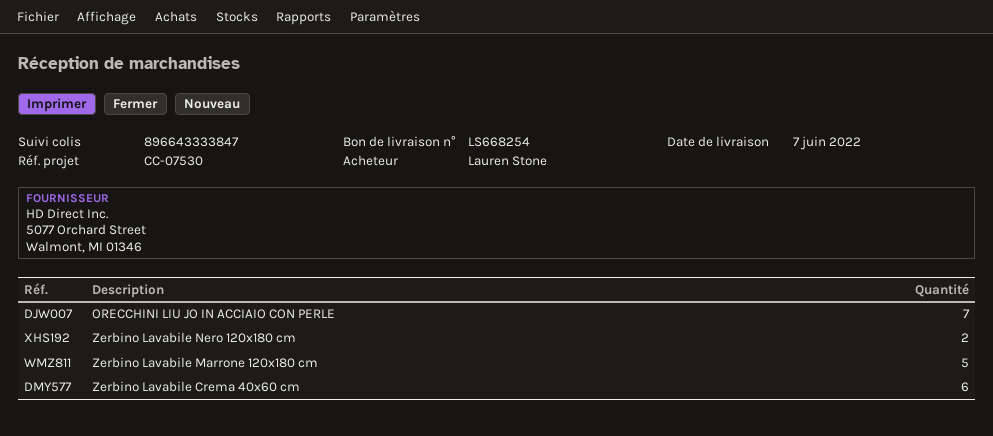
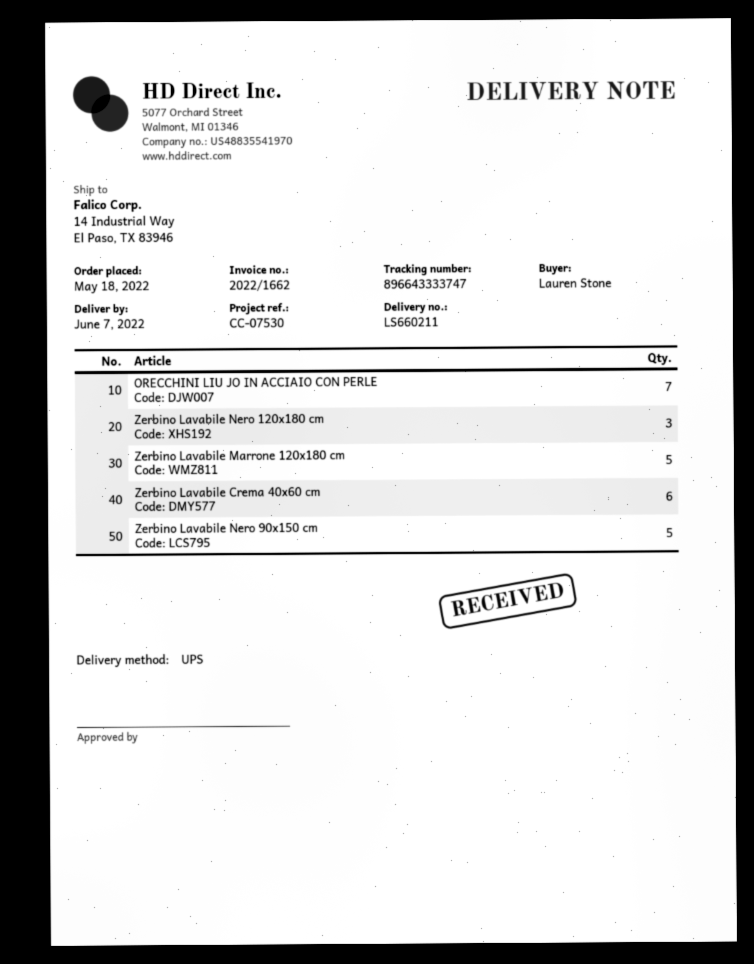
delivery note number: LS668254 -> LS660211
tracking number: 896643333847 -> 896643333747
Zerbino Lavabile Nero 120x180 cm: 2 -> 3
Zerbino Lavabile Nero 90x150 cm: none -> 5

